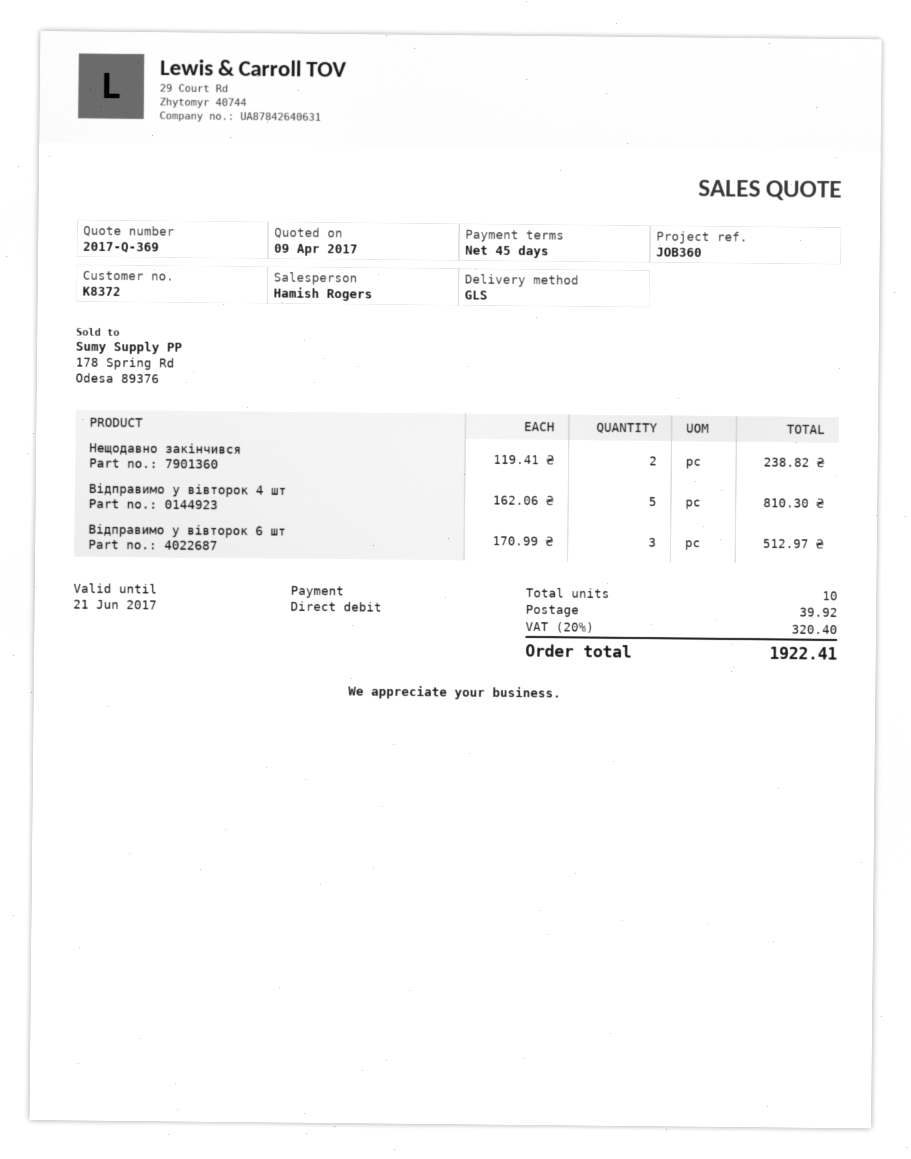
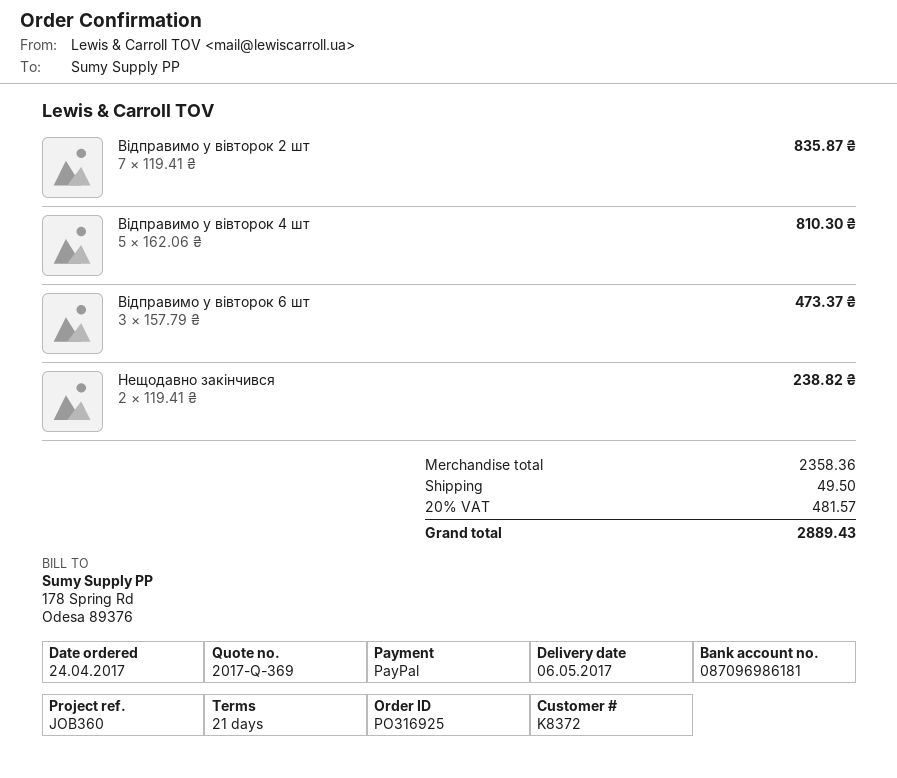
payment terms: 45 days -> 21 days
payment method: direct debit -> PayPal
Відправимо у вівторок 6 шт: 3 x 170.99 = 512.97 -> 3 x 157.79 = 473.37
Відправимо у вівторок 2 шт: none -> 7 x 119.41 = 835.87
shipping: 39.92 -> 49.50
tax: 20% = 320.40 -> 20% = 481.57
total: 1922.41 -> 2889.43

